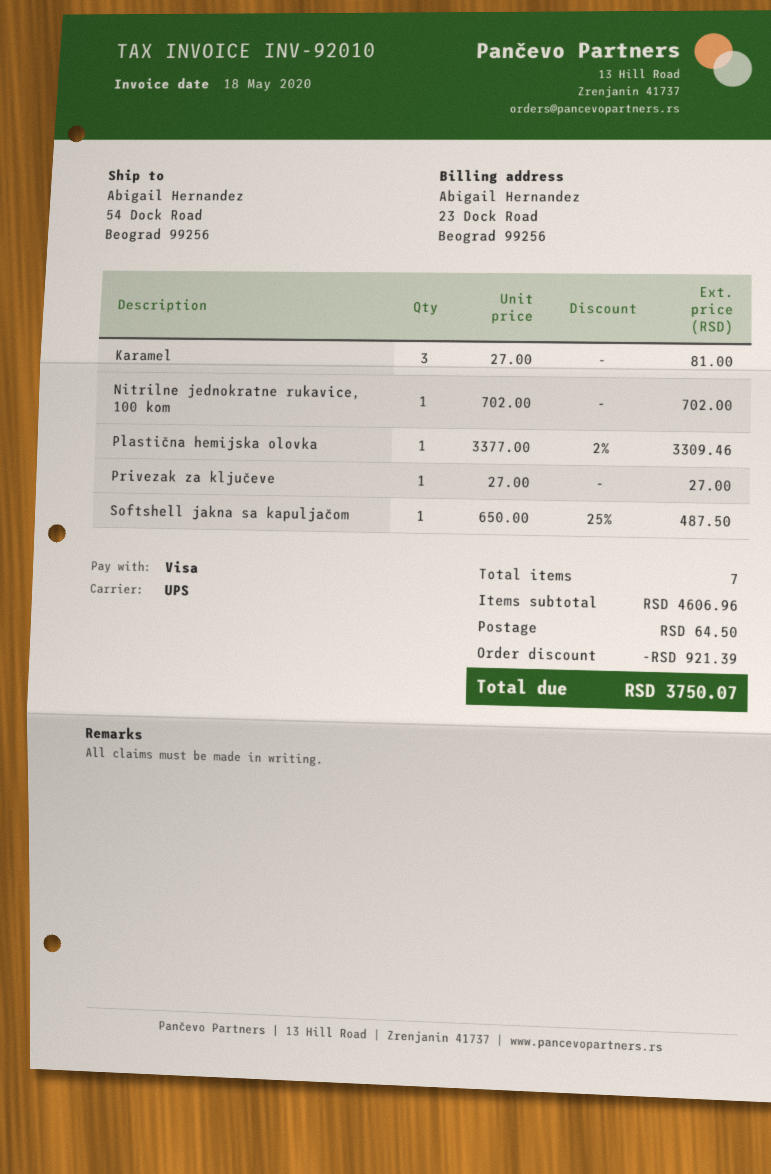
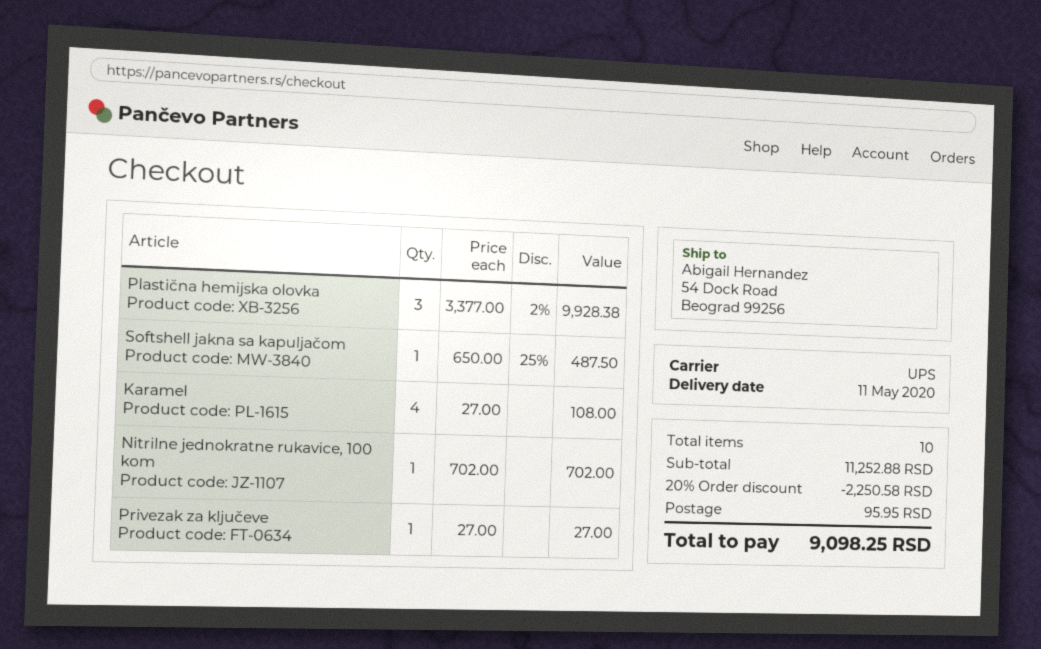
Karamel: 3 x 27.00 = 81.00 -> 4 x 27.00 = 108.00
Plastična hemijska olovka: 1 x 3377.00 - 2% = 3309.46 -> 3 x 3377.00 - 2% = 9928.38
total quantity: 7 -> 10
subtotal: 4606.96 -> 11252.88
discount: 921.39 -> 2250.58
shipping: 64.50 -> 95.95
total: 3750.07 -> 9098.25

